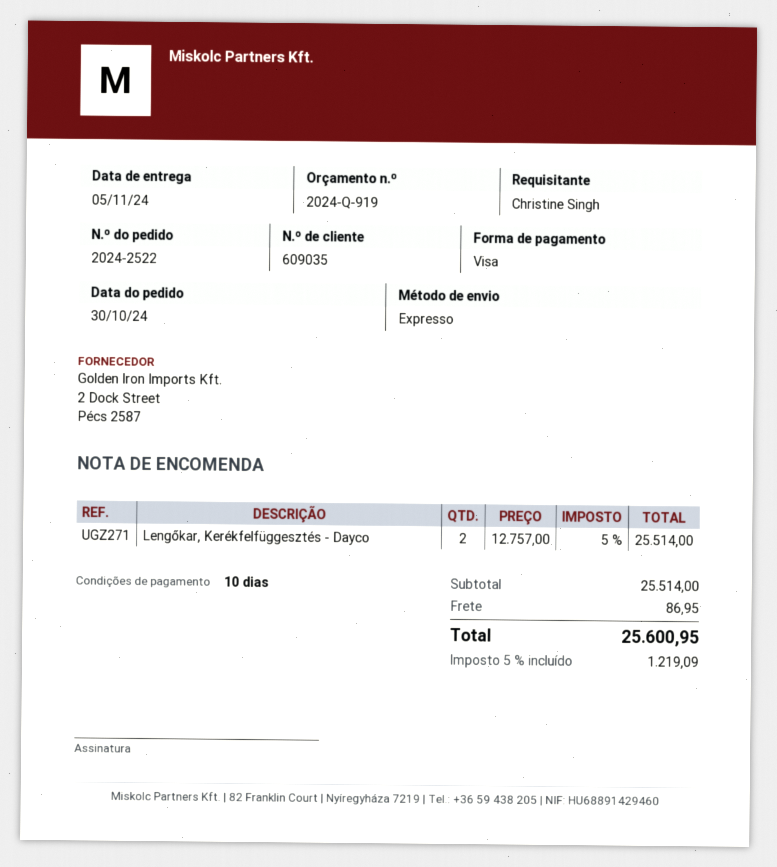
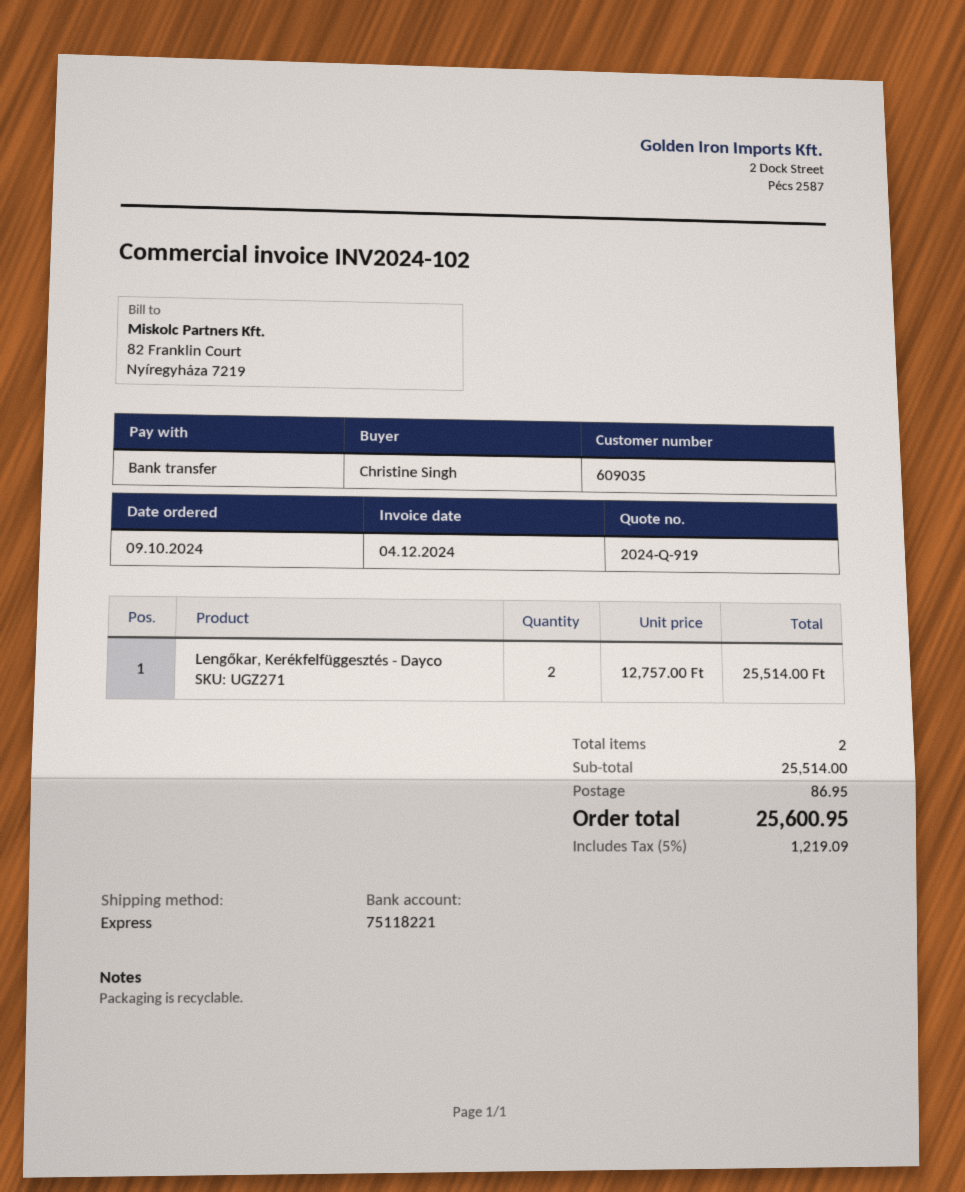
order date: 2024-10-30 -> 2024-10-09
payment method: Visa -> bank transfer

